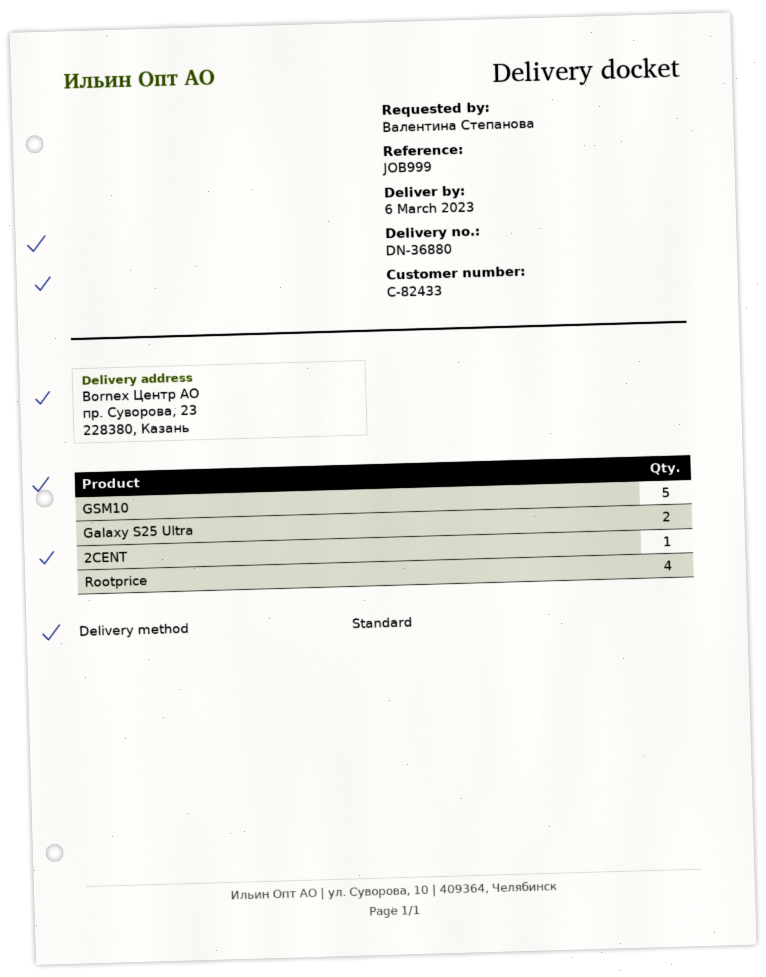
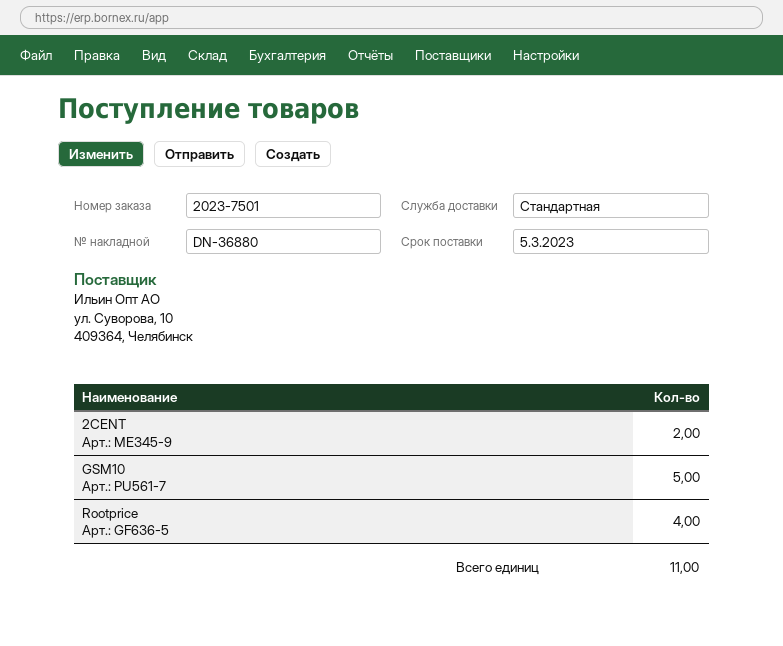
delivery date: 2023-03-06 -> 2023-03-05
Galaxy S25 Ultra: 2 -> none
2CENT: 1 -> 2

